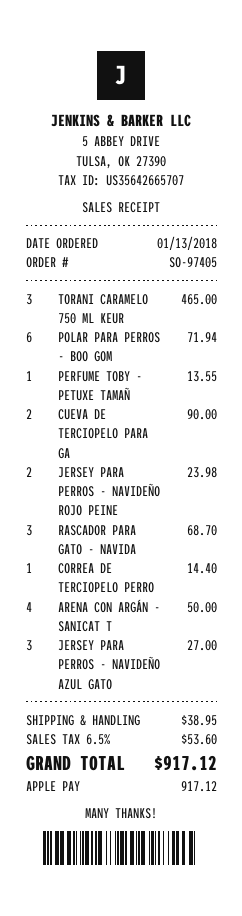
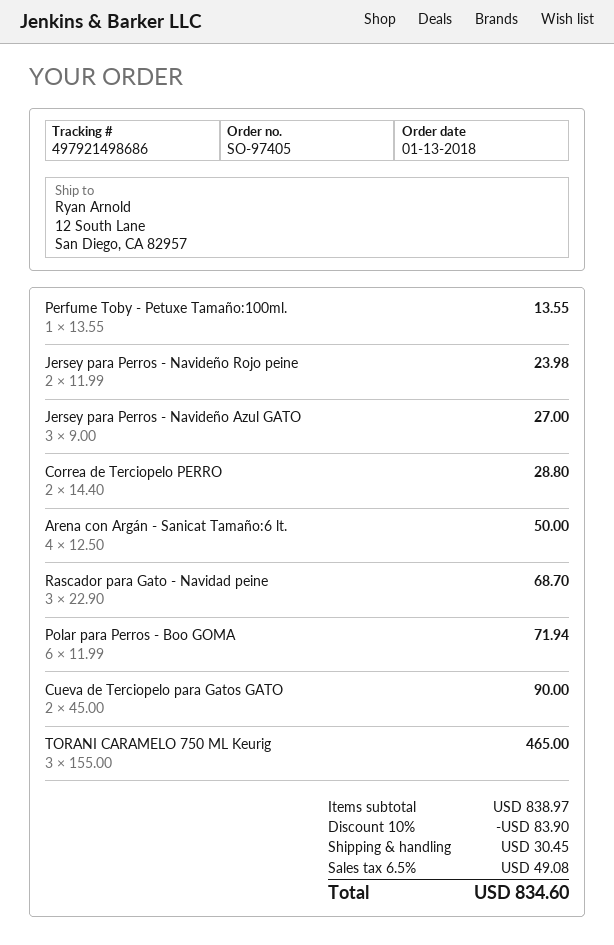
CORREA DE TERCIOPELO PERRO: 1 for 14.40 -> 2 for 28.80
discount: none -> 10% = 83.90
shipping: 38.95 -> 30.45
tax: 6.5% = 53.60 -> 6.5% = 49.08
total: 917.12 -> 834.60

